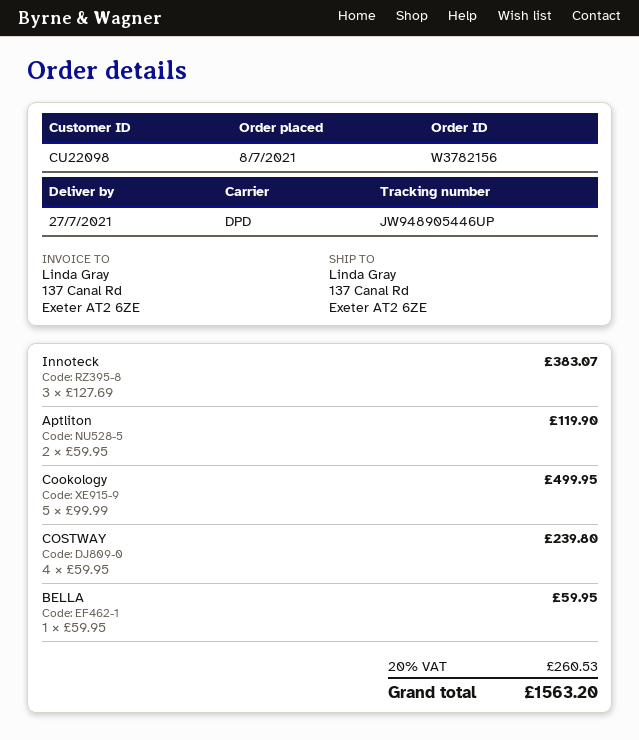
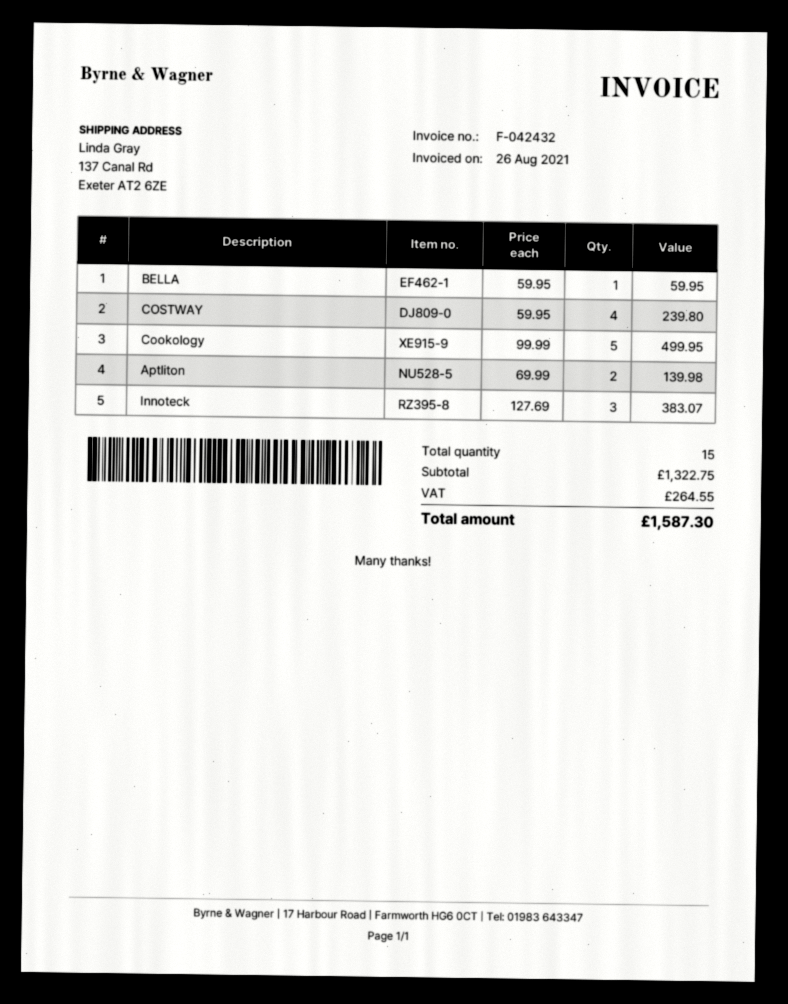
Aptliton: 2 x 59.95 = 119.90 -> 2 x 69.99 = 139.98
tax: 260.53 -> 264.55
total: 1563.20 -> 1587.30

